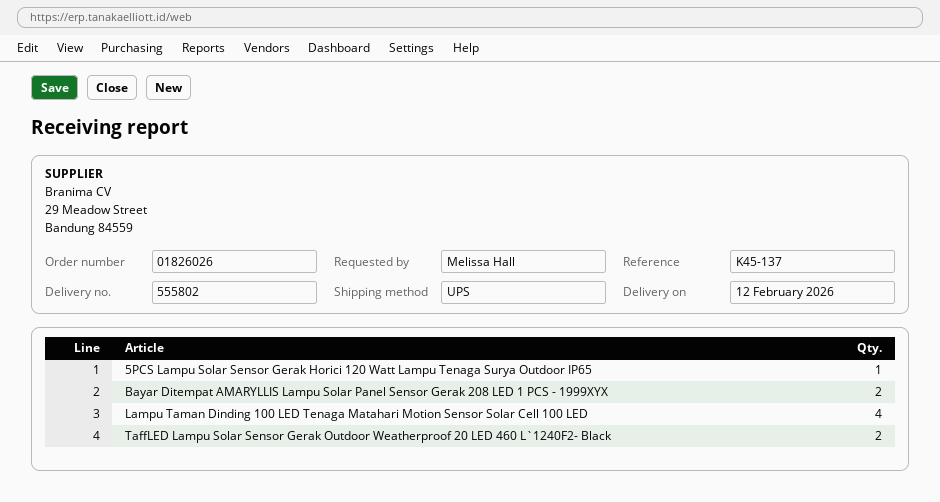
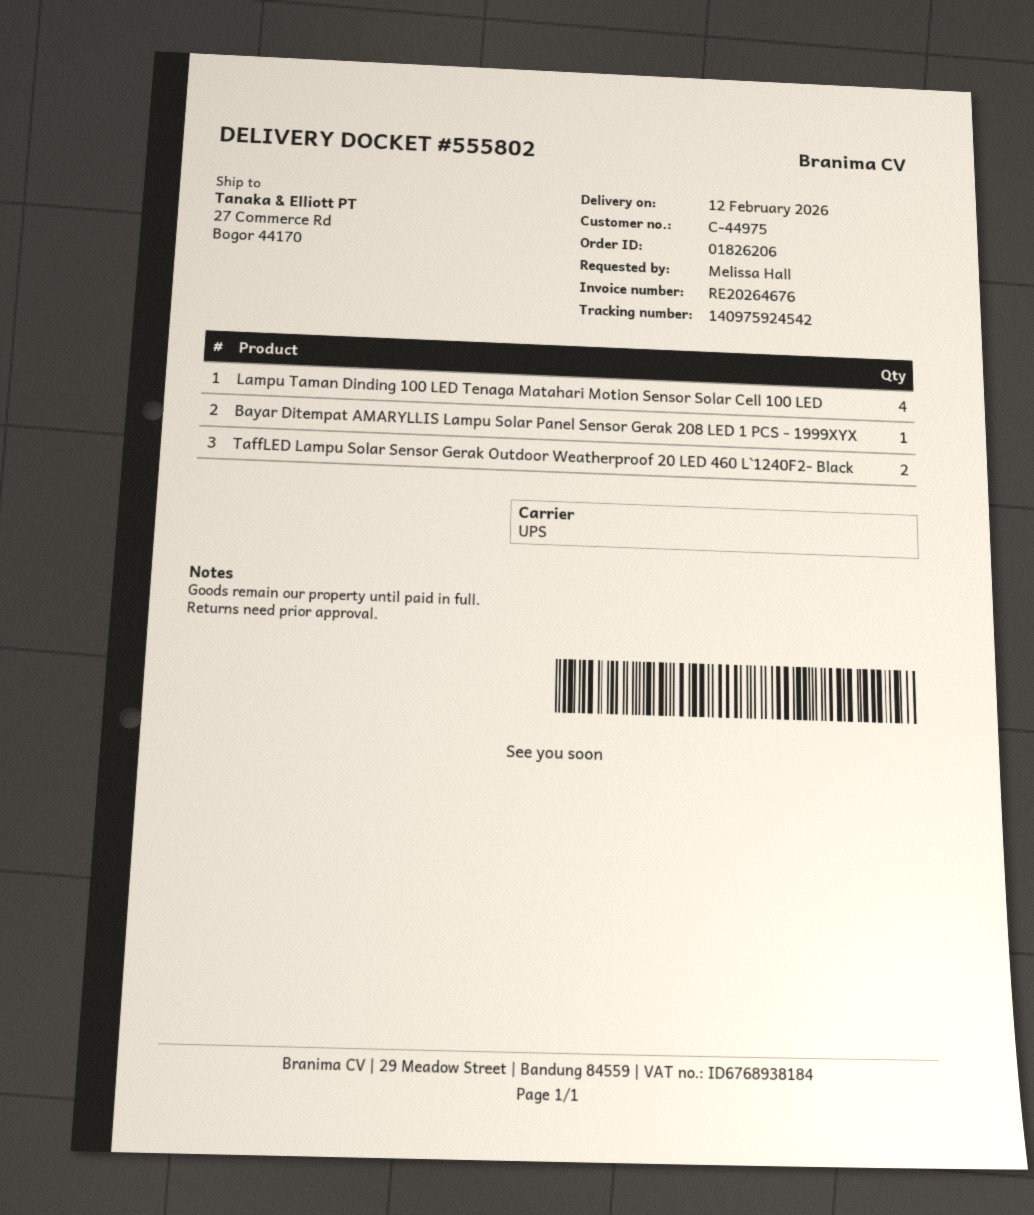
order number: 01826026 -> 01826206
5PCS Lampu Solar Sensor Gerak Horici 120 Watt Lampu Tenaga Surya Outdoor IP65: 1 -> none
Bayar Ditempat AMARYLLIS Lampu Solar Panel Sensor Gerak 208 LED 1 PCS - 1999XYX: 2 -> 1

